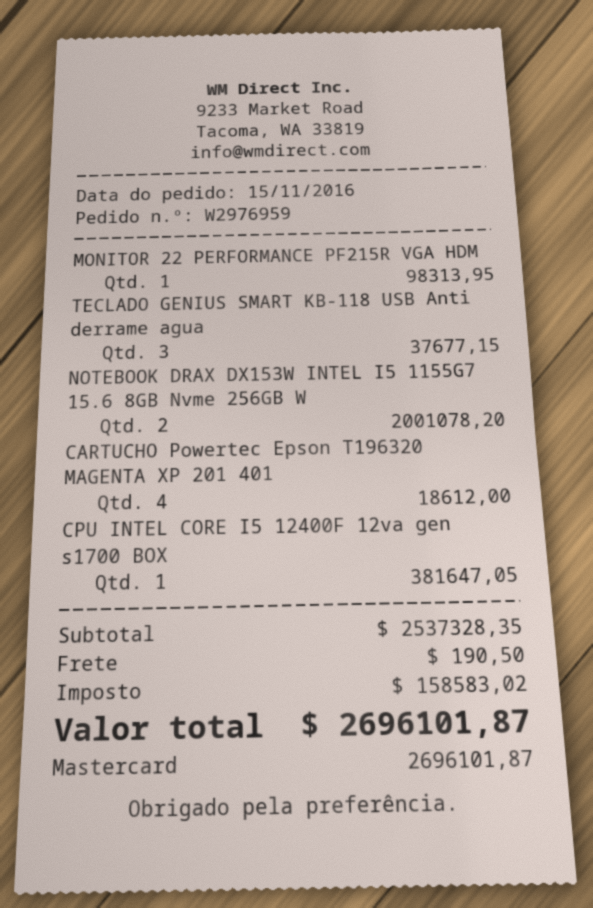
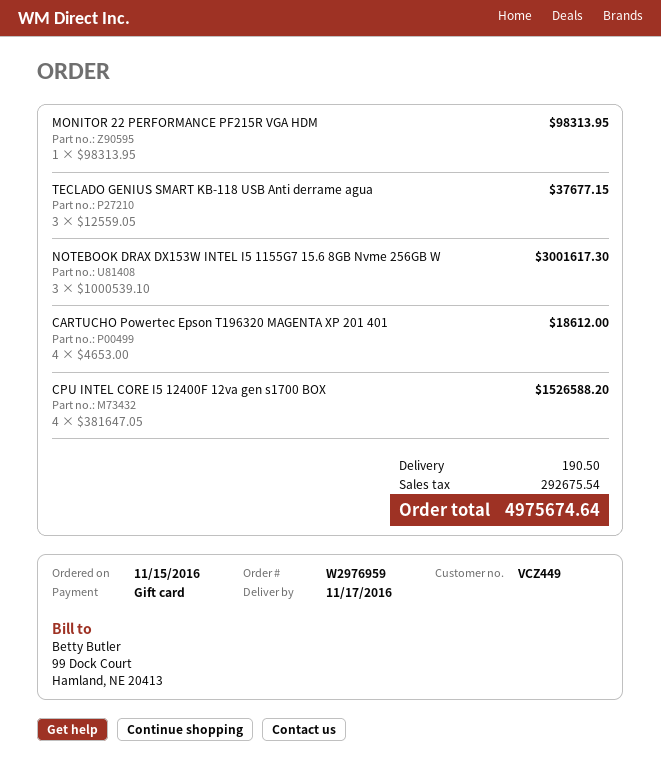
payment method: Mastercard -> gift card
NOTEBOOK DRAX DX153W INTEL I5 1155G7 15.6 8GB Nvme 256GB W: 2 for 2001078.20 -> 3 for 3001617.30
CPU INTEL CORE I5 12400F 12va gen s1700 BOX: 1 for 381647.05 -> 4 for 1526588.20
tax: 158583.02 -> 292675.54
total: 2696101.87 -> 4975674.64

